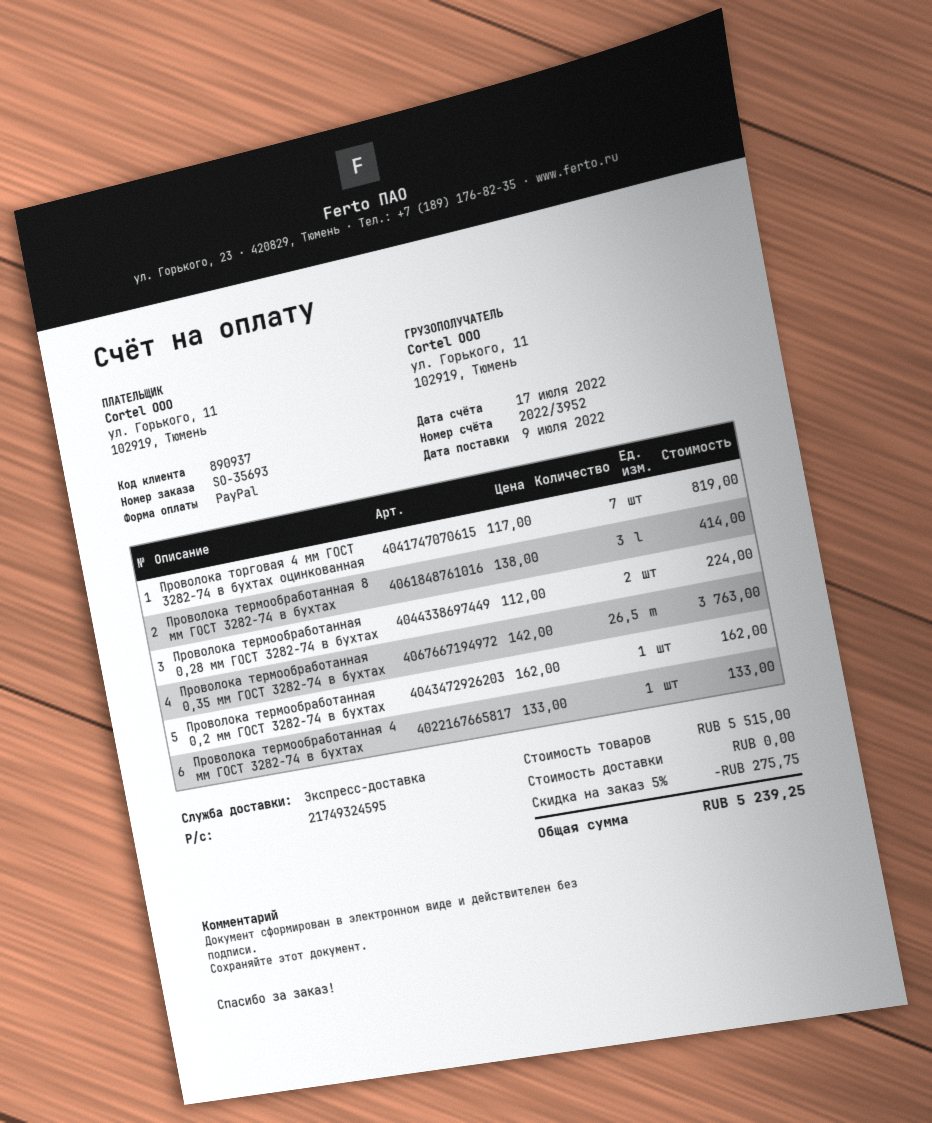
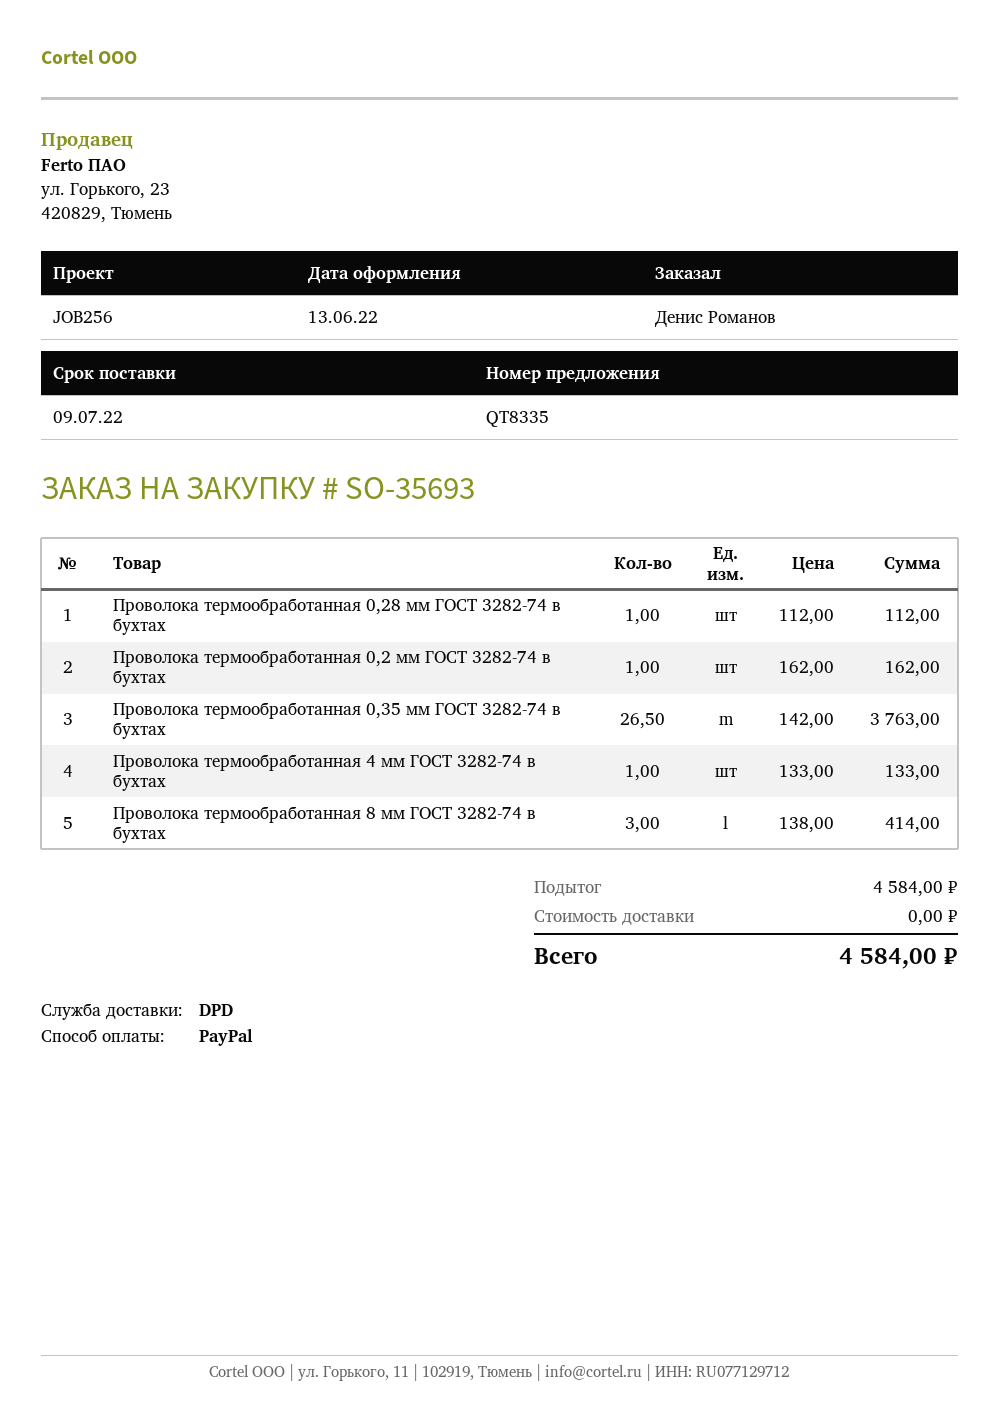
shipping method: express -> DPD
Проволока торговая 4 мм ГОСТ 3282-74 в бухтах оцинкованная: 7 x 117.00 = 819.00 -> none
Проволока термообработанная 0,28 мм ГОСТ 3282-74 в бухтах: 2 x 112.00 = 224.00 -> 1 x 112.00 = 112.00
subtotal: 5515.00 -> 4584.00
discount: 5% = 275.75 -> none
total: 5239.25 -> 4584.00

